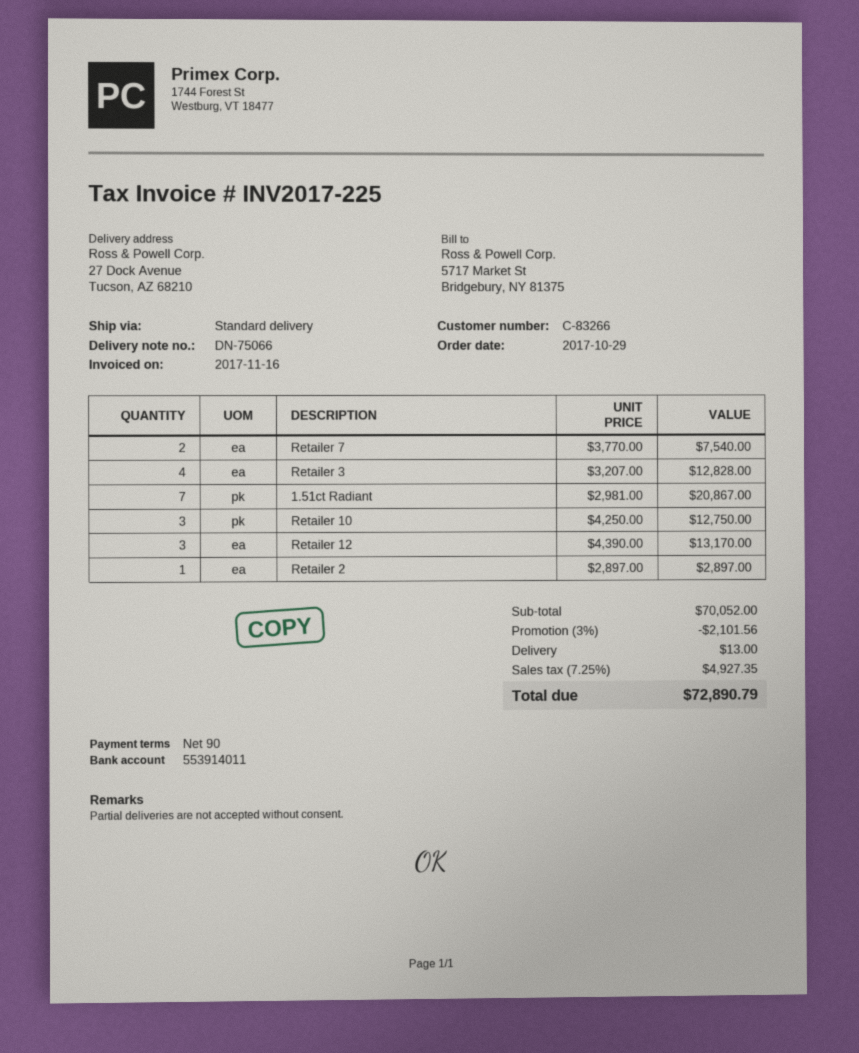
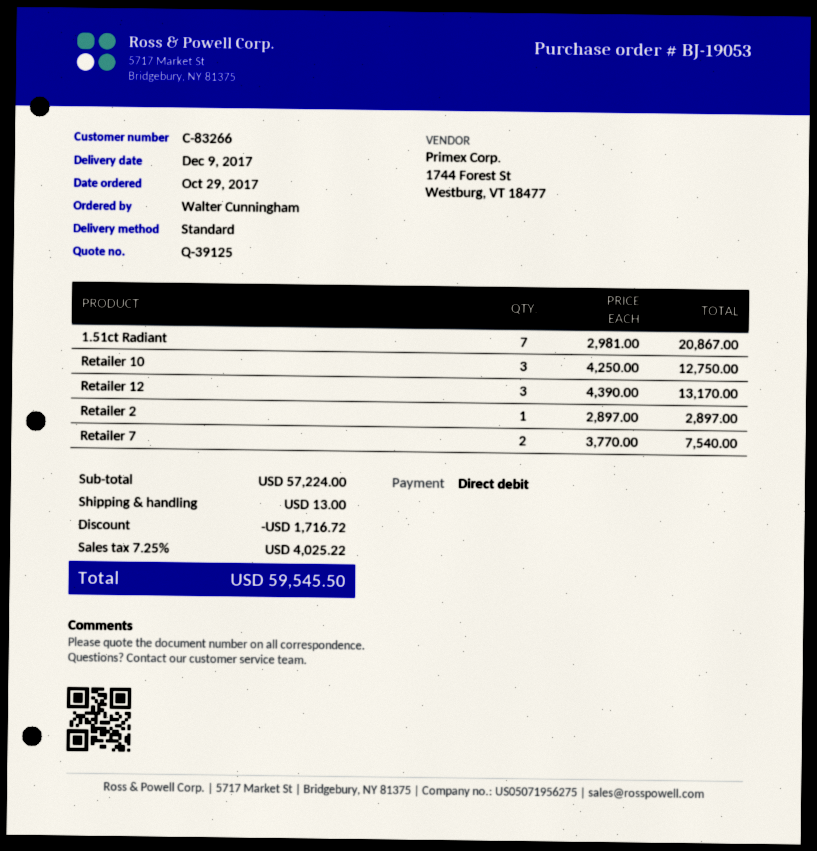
Retailer 3: 4 x 3207.00 = 12828.00 -> none
subtotal: 70052.00 -> 57224.00
discount: 2101.56 -> 1716.72
tax: 7.25% = 4927.35 -> 7.25% = 4025.22
total: 72890.79 -> 59545.50

